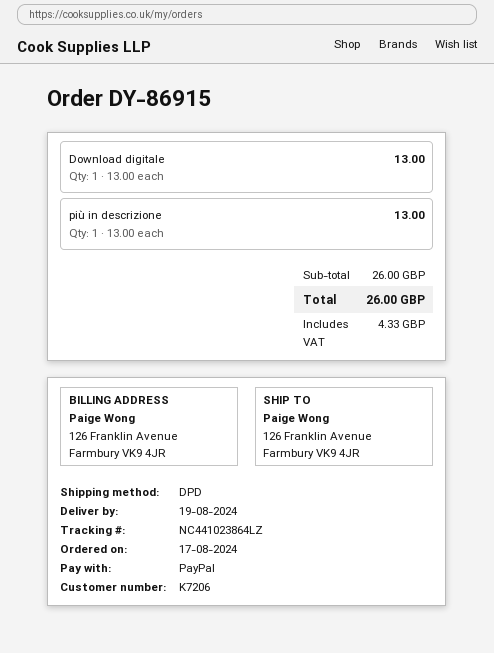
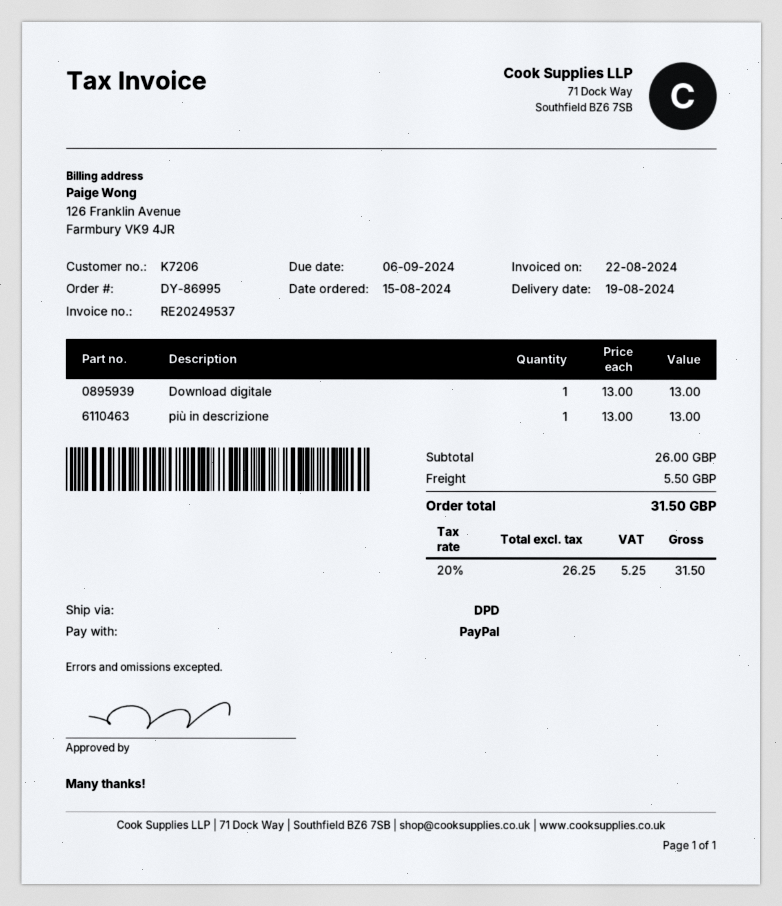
order number: DY-86915 -> DY-86995
order date: 2024-08-17 -> 2024-08-15
shipping: none -> 5.50
tax: 4.33 -> 5.25
total: 26.00 -> 31.50

